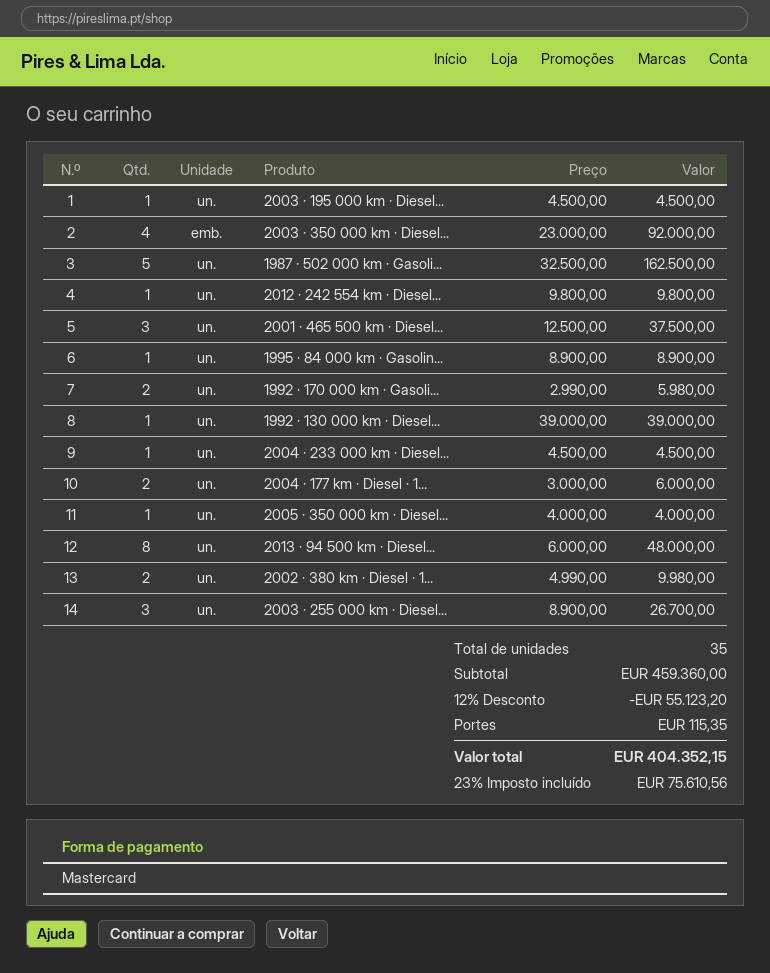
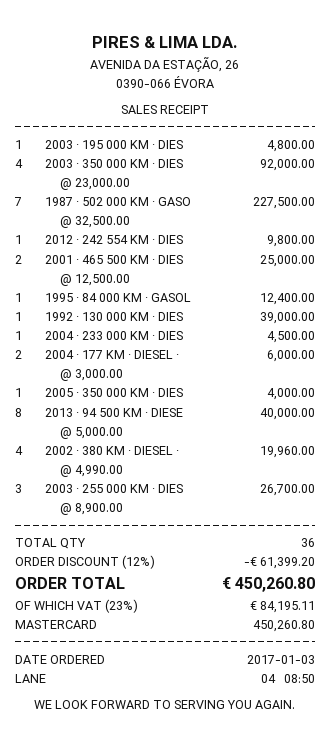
2003 · 195 000 km · Diesel...: 1 x 4500.00 = 4500.00 -> 1 x 4800.00 = 4800.00
1987 · 502 000 km · Gasoli...: 5 x 32500.00 = 162500.00 -> 7 x 32500.00 = 227500.00
2001 · 465 500 km · Diesel...: 3 x 12500.00 = 37500.00 -> 2 x 12500.00 = 25000.00
1995 · 84 000 km · Gasolin...: 1 x 8900.00 = 8900.00 -> 1 x 12400.00 = 12400.00
1992 · 170 000 km · Gasoli...: 2 x 2990.00 = 5980.00 -> none
2013 · 94 500 km · Diesel...: 8 x 6000.00 = 48000.00 -> 8 x 5000.00 = 40000.00
2002 · 380 km · Diesel · 1...: 2 x 4990.00 = 9980.00 -> 4 x 4990.00 = 19960.00
total quantity: 35 -> 36
discount: 12% = 55123.20 -> 12% = 61399.20
shipping: 115.35 -> none
tax: 23% = 75610.56 -> 23% = 84195.11
total: 404352.15 -> 450260.80

